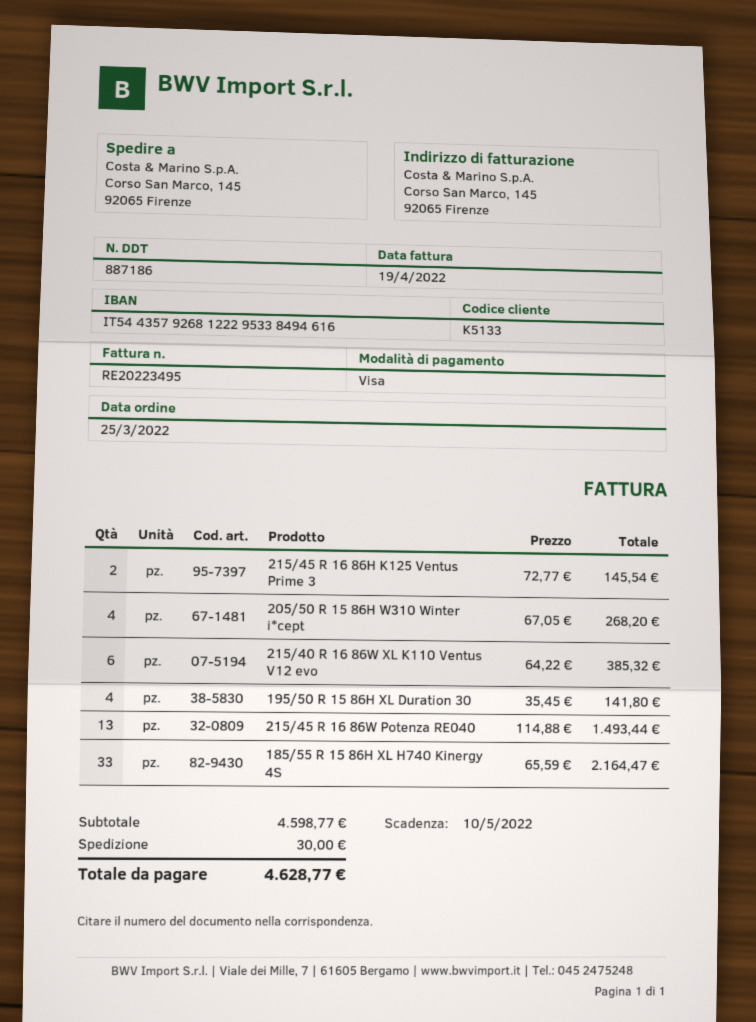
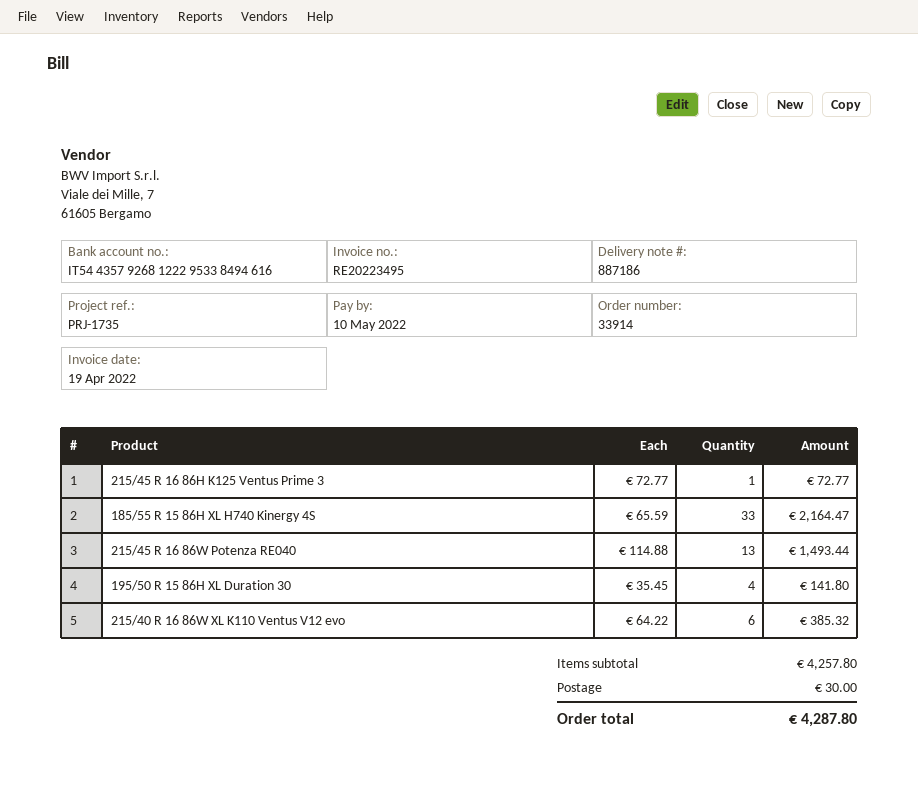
215/45 R 16 86H K125 Ventus Prime 3: 2 x 72.77 = 145.54 -> 1 x 72.77 = 72.77
205/50 R 15 86H W310 Winter i*cept: 4 x 67.05 = 268.20 -> none
subtotal: 4598.77 -> 4257.80
total: 4628.77 -> 4287.80

